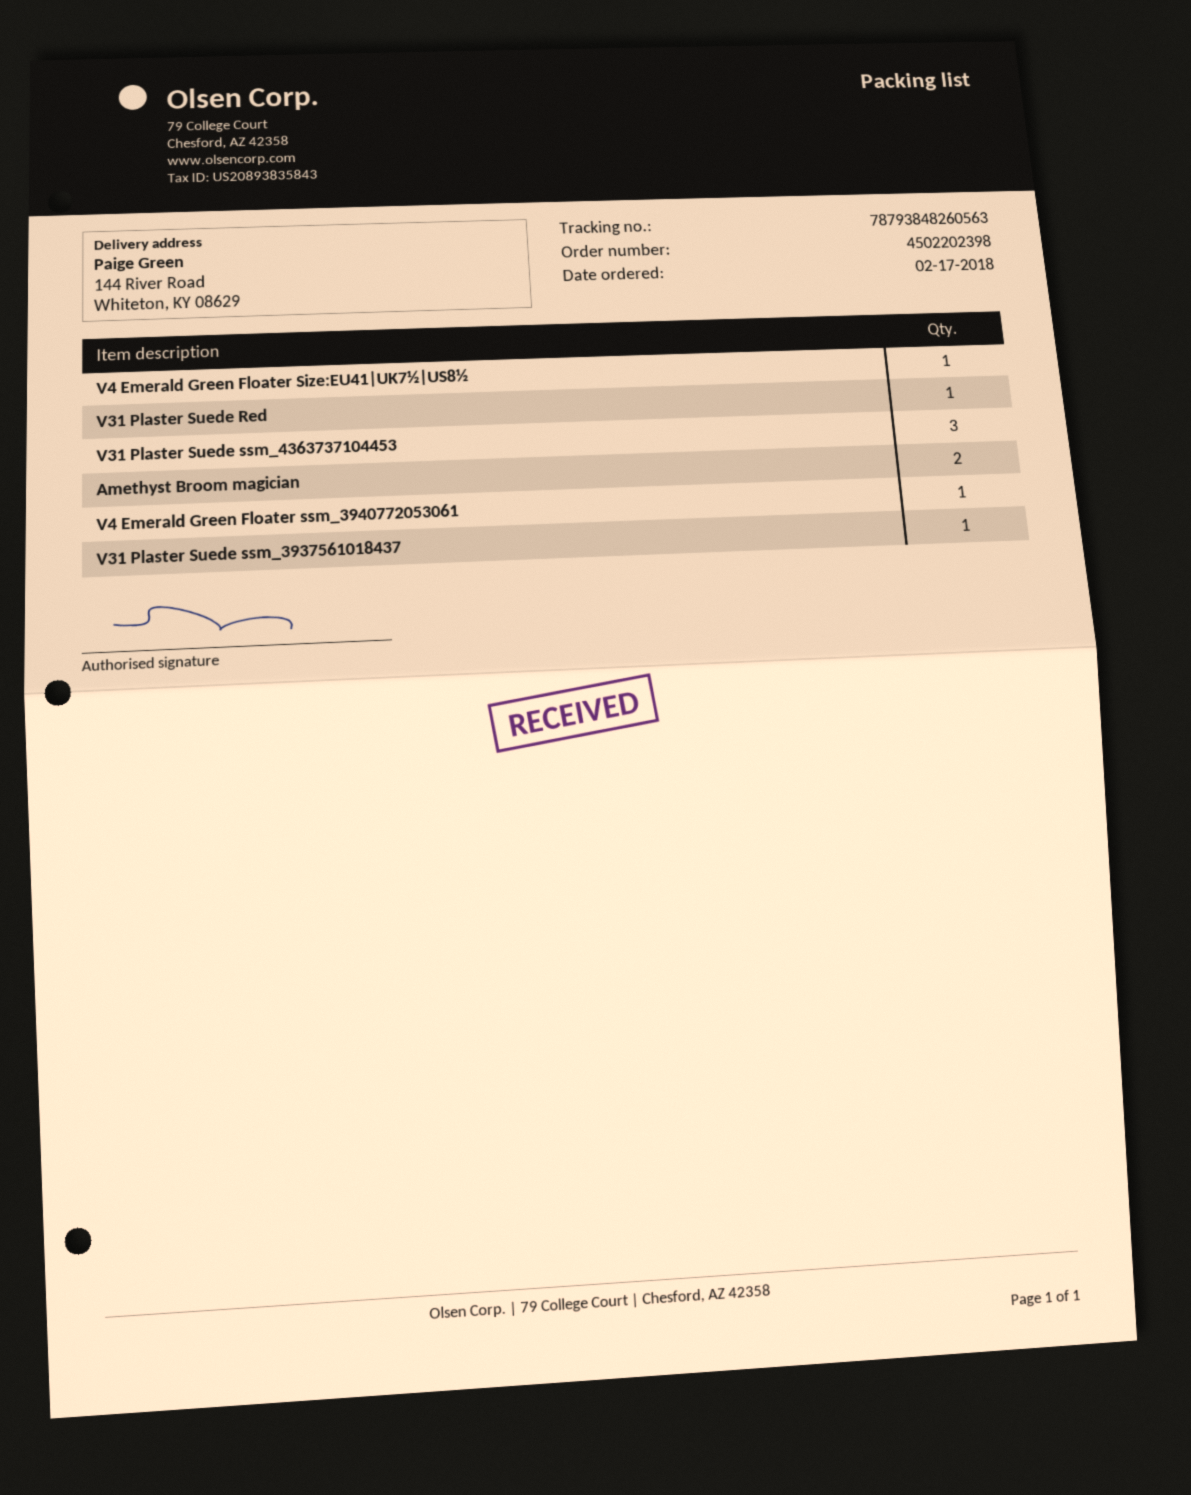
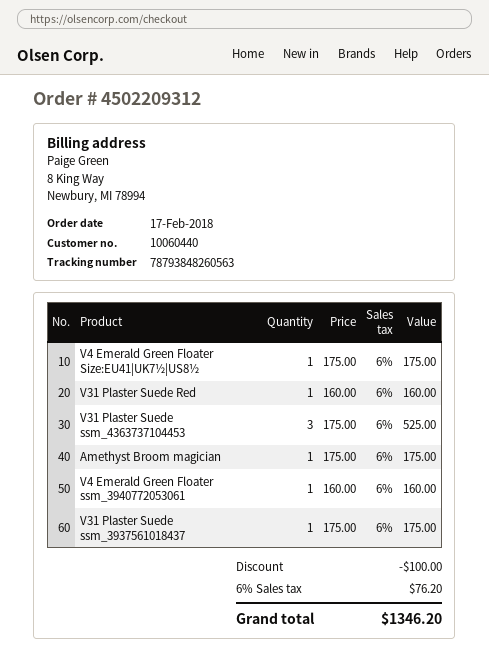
order number: 4502202398 -> 4502209312
Amethyst Broom magician: 2 -> 1

